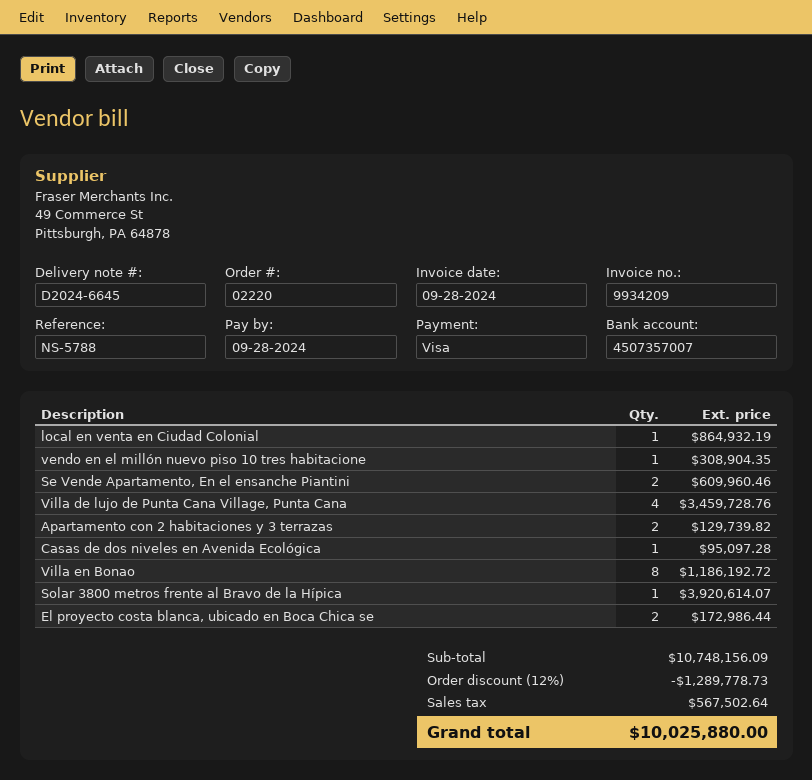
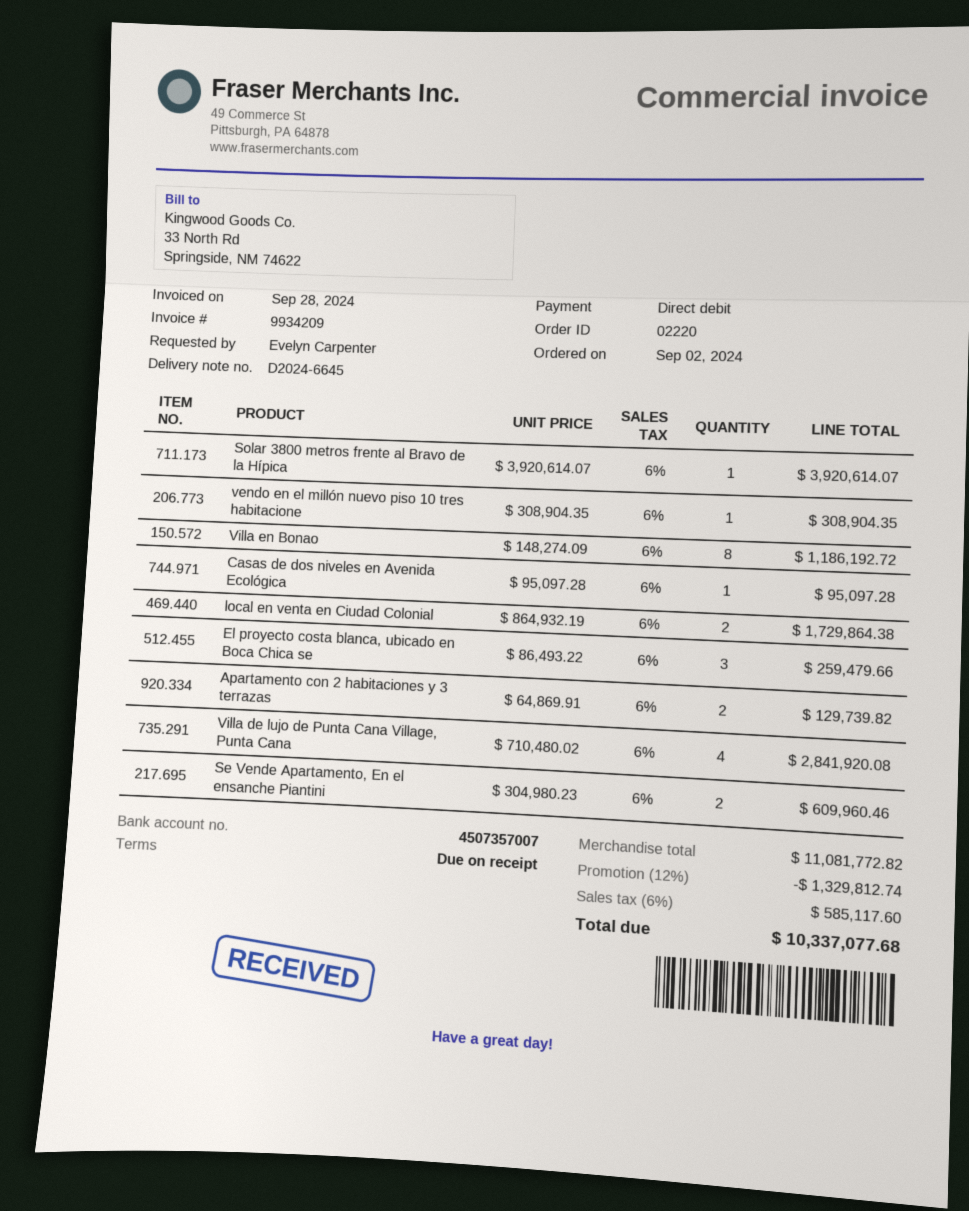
payment method: Visa -> direct debit
local en venta en Ciudad Colonial: 1 for 864932.19 -> 2 for 1729864.38
Villa de lujo de Punta Cana Village, Punta Cana: 4 for 3459728.76 -> 4 for 2841920.08
El proyecto costa blanca, ubicado en Boca Chica se: 2 for 172986.44 -> 3 for 259479.66
subtotal: 10748156.09 -> 11081772.82
discount: 12% = 1289778.73 -> 12% = 1329812.74
tax: 567502.64 -> 585117.60
total: 10025880.00 -> 10337077.68

